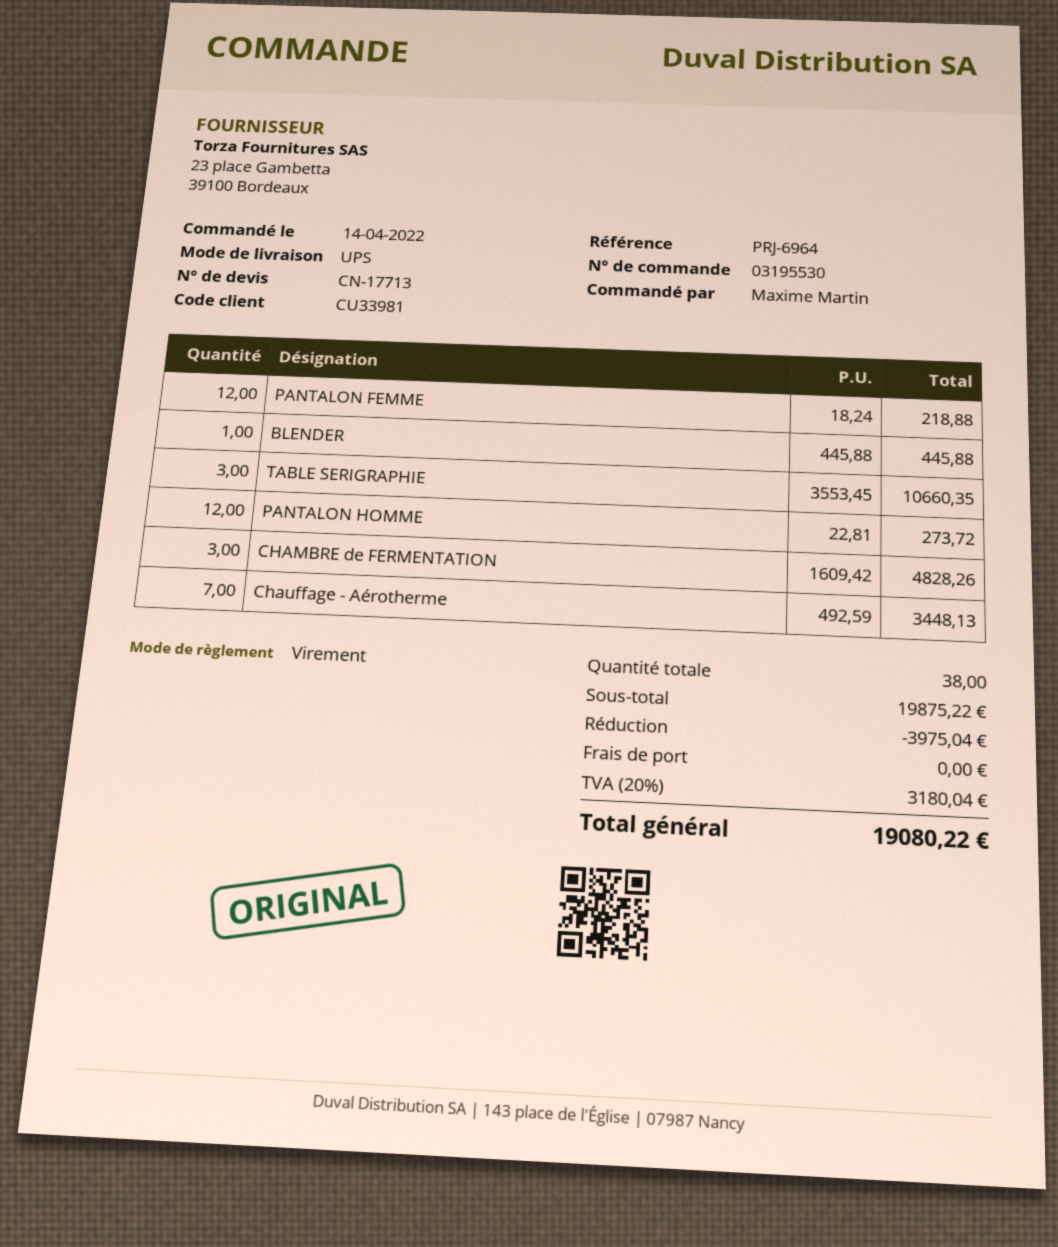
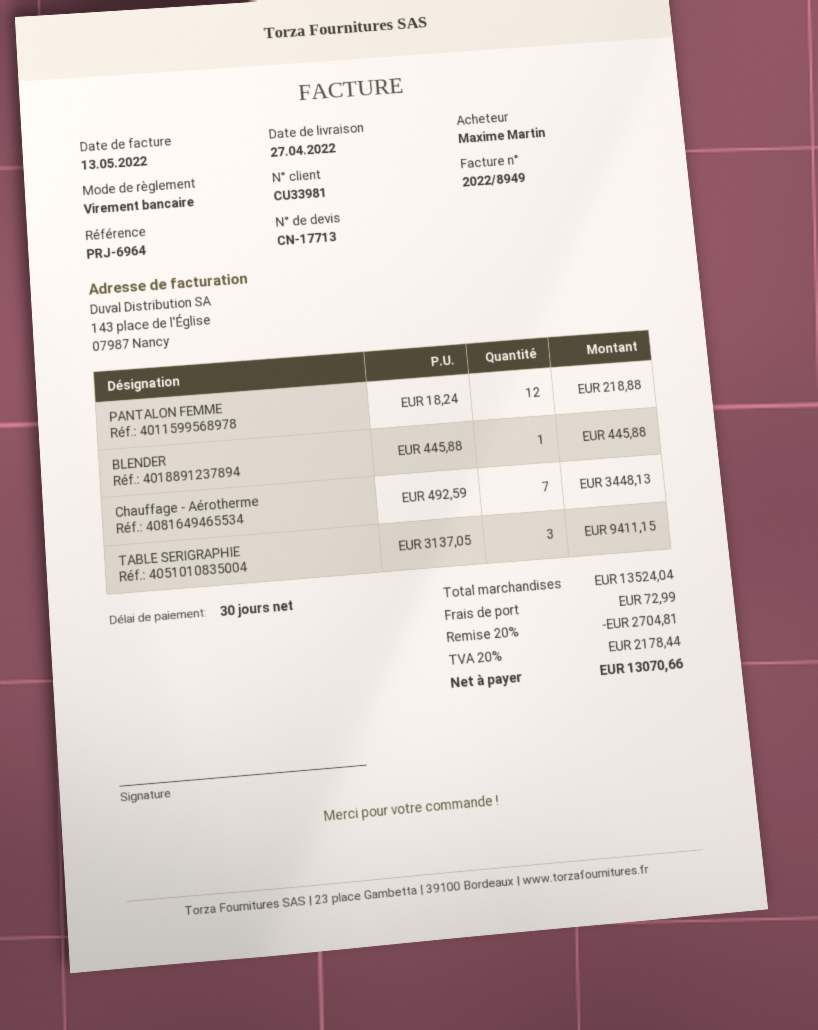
TABLE SERIGRAPHIE: 3 x 3553.45 = 10660.35 -> 3 x 3137.05 = 9411.15
PANTALON HOMME: 12 x 22.81 = 273.72 -> none
CHAMBRE de FERMENTATION: 3 x 1609.42 = 4828.26 -> none
subtotal: 19875.22 -> 13524.04
discount: 3975.04 -> 2704.81
shipping: 0.00 -> 72.99
tax: 20% = 3180.04 -> 20% = 2178.44
total: 19080.22 -> 13070.66

